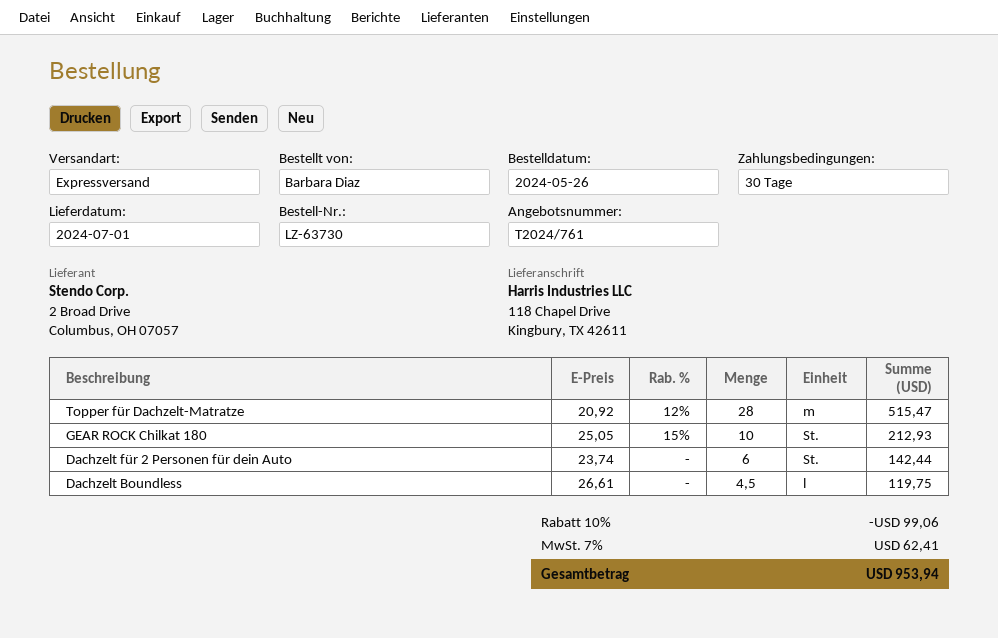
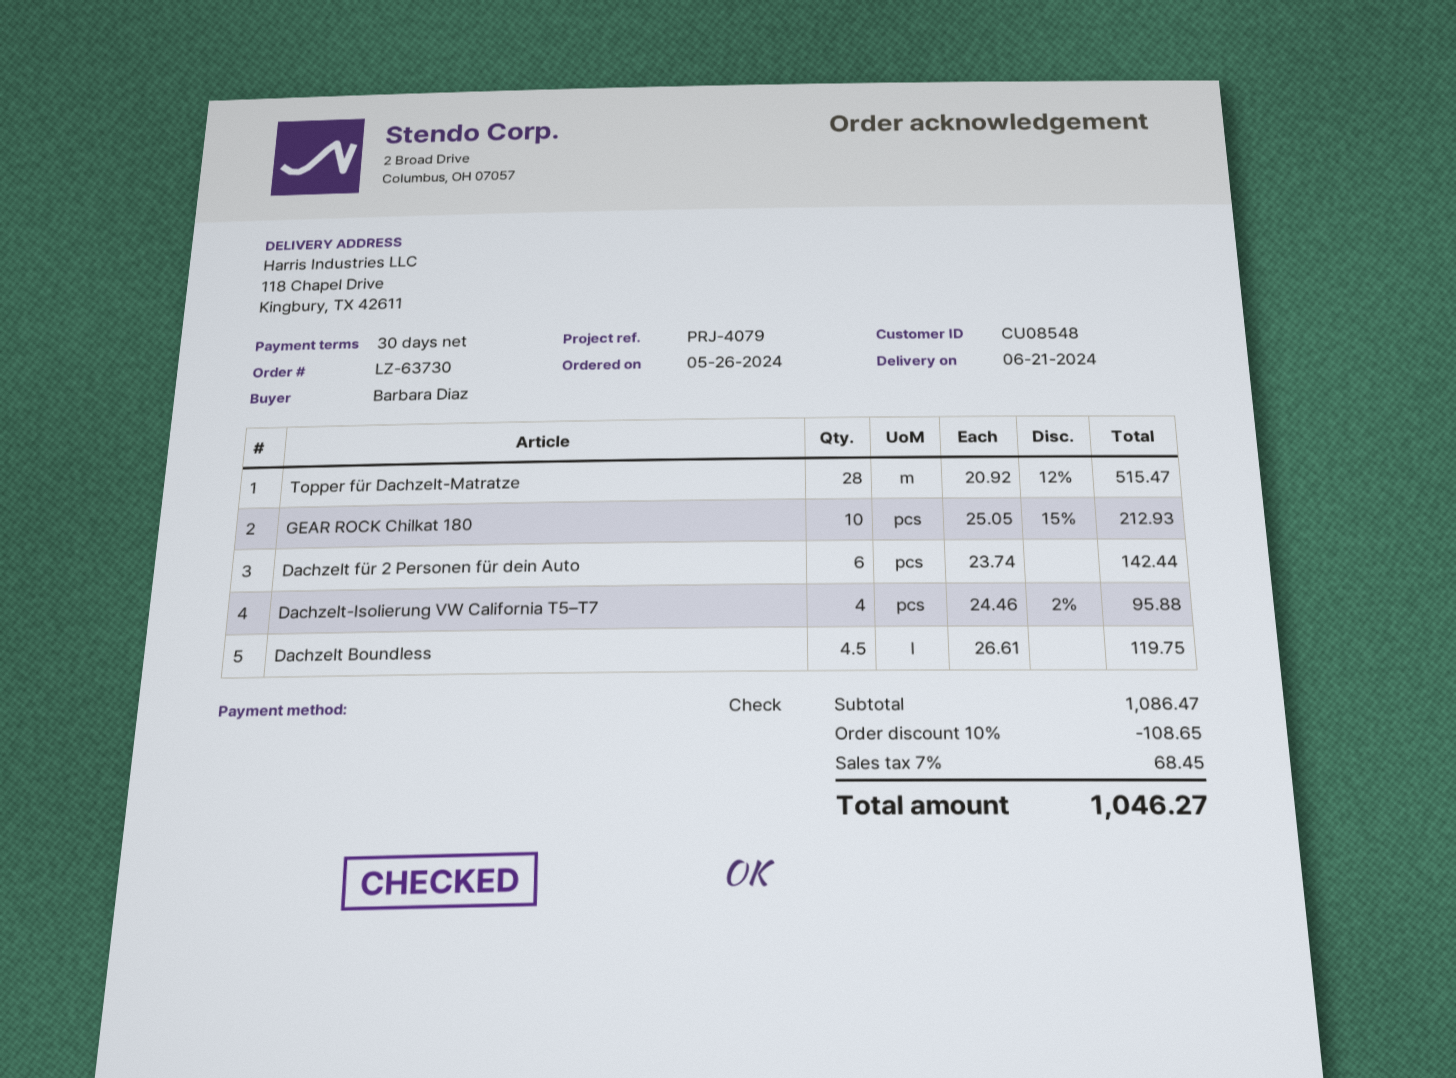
delivery date: 2024-07-01 -> 2024-06-21
Dachzelt-Isolierung VW California T5–T7: none -> 4 x 24.46 - 2% = 95.88
discount: 10% = 99.06 -> 10% = 108.65
tax: 7% = 62.41 -> 7% = 68.45
total: 953.94 -> 1046.27

